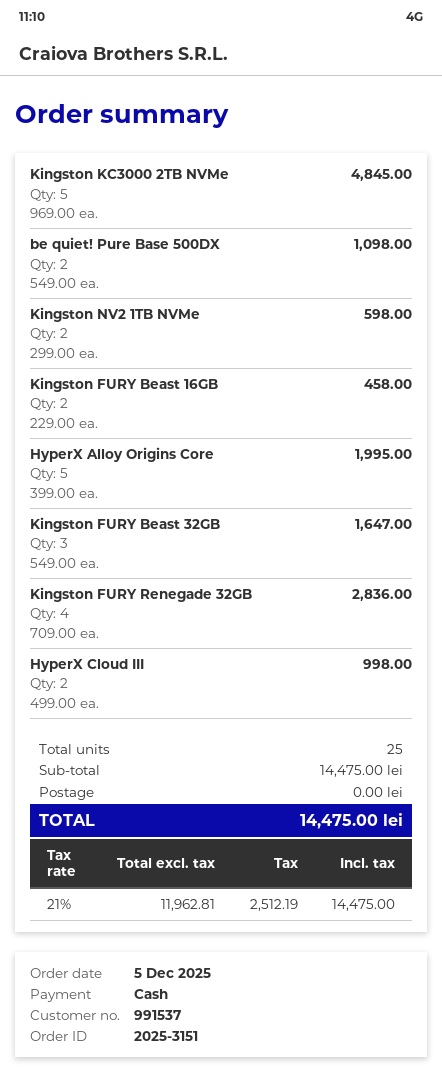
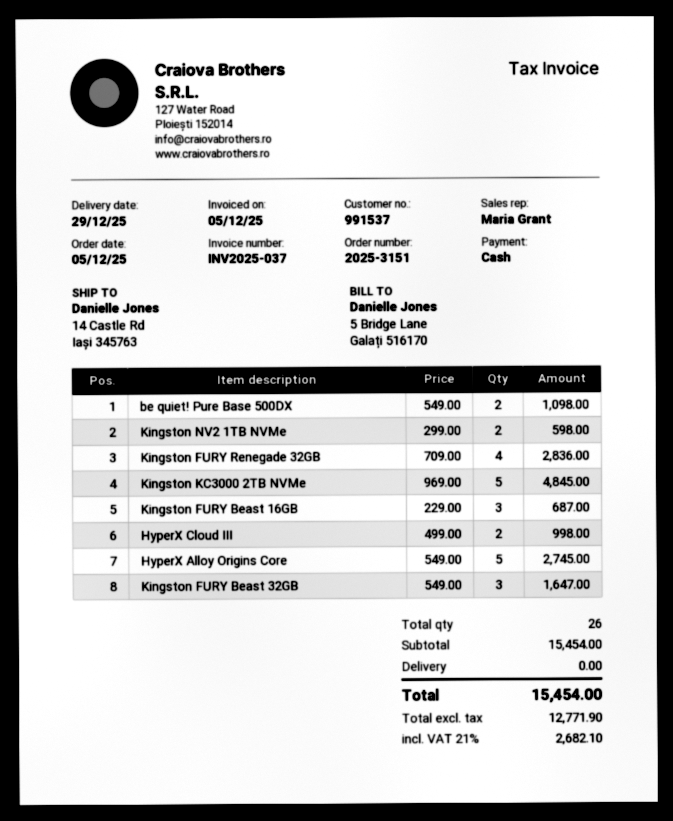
Kingston FURY Beast 16GB: 2 x 229.00 = 458.00 -> 3 x 229.00 = 687.00
HyperX Alloy Origins Core: 5 x 399.00 = 1995.00 -> 5 x 549.00 = 2745.00
total quantity: 25 -> 26
subtotal: 14475.00 -> 15454.00
net: 11962.81 -> 12771.90
tax: 21% = 2512.19 -> 21% = 2682.10
total: 14475.00 -> 15454.00

